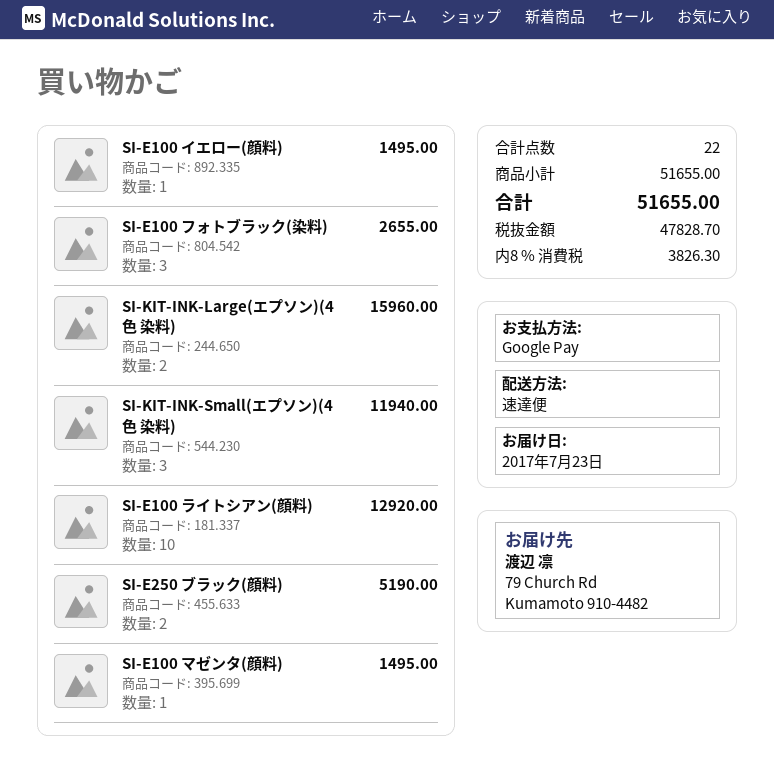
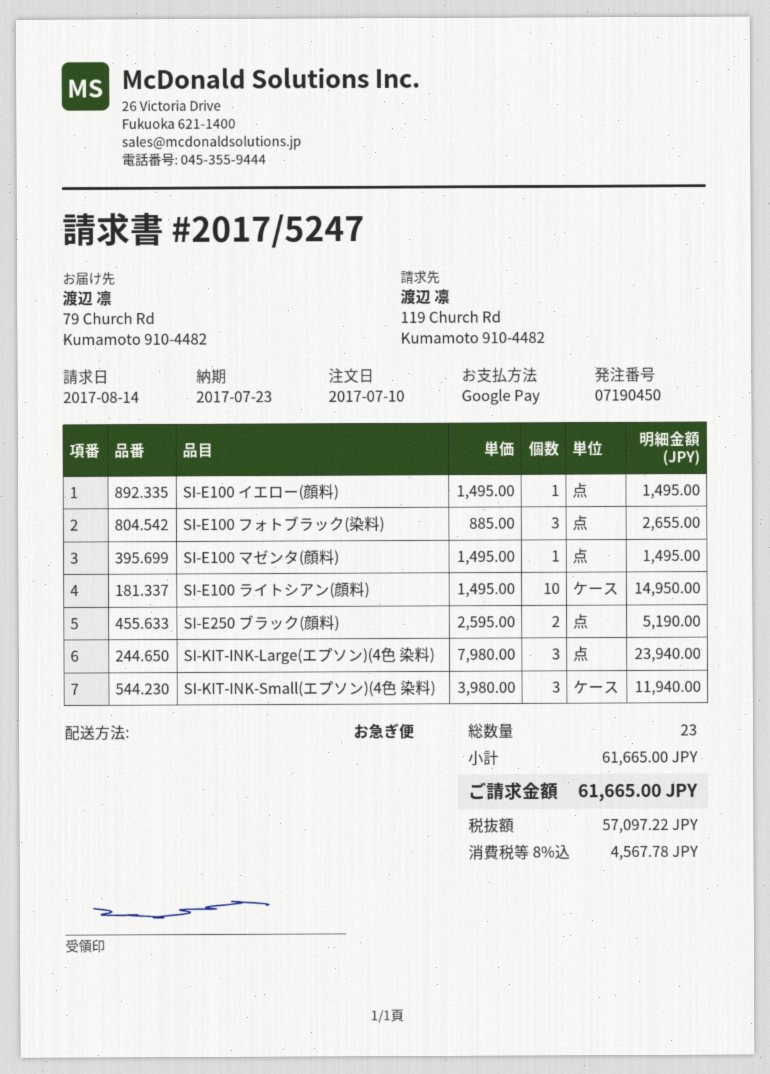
SI-KIT-INK-Large(エプソン)(4色 染料): 2 for 15960.00 -> 3 for 23940.00
SI-E100 ライトシアン(顔料): 10 for 12920.00 -> 10 for 14950.00
total quantity: 22 -> 23
subtotal: 51655.00 -> 61665.00
net: 47828.70 -> 57097.22
tax: 8% = 3826.30 -> 8% = 4567.78
total: 51655.00 -> 61665.00

